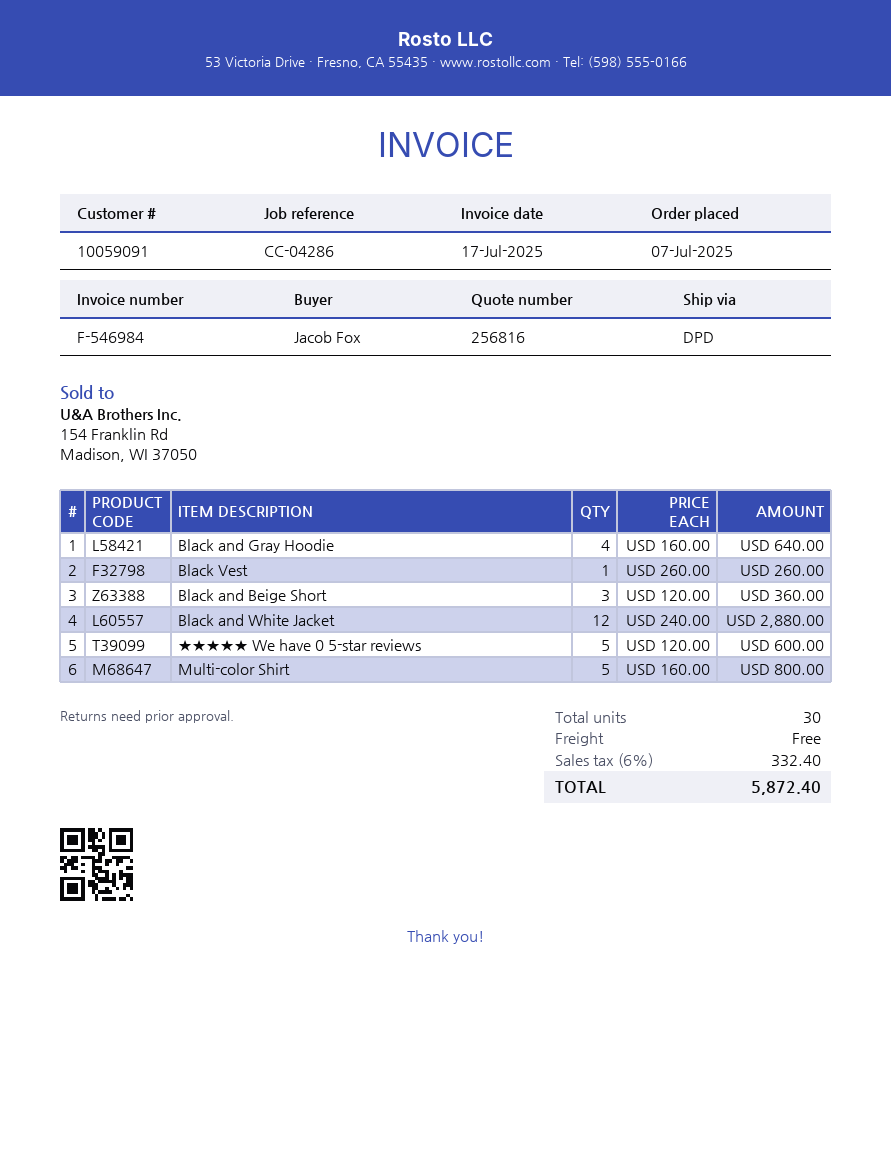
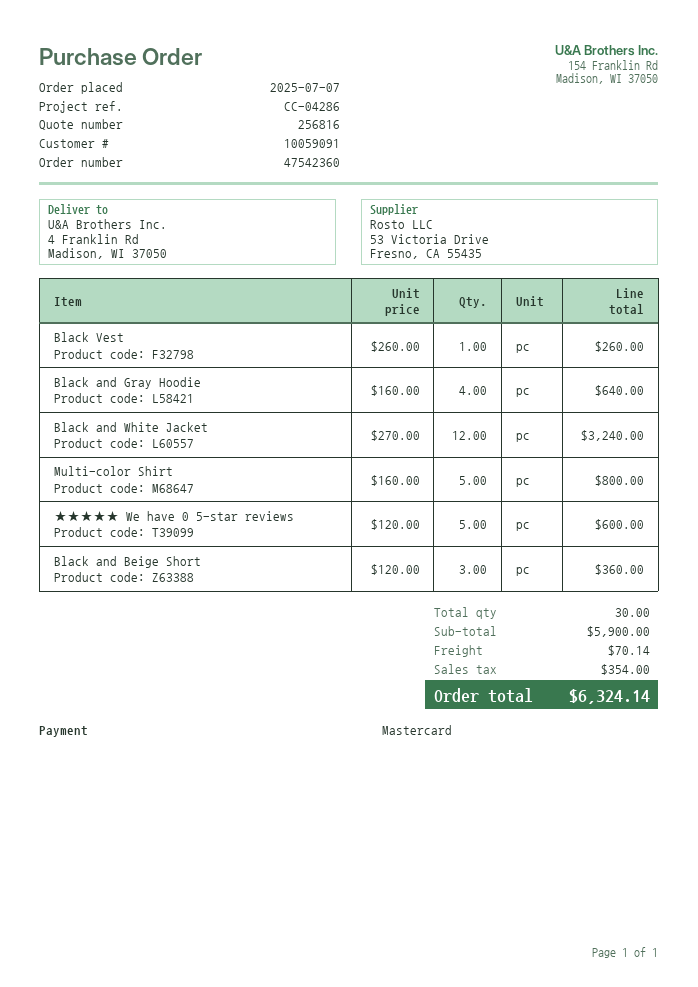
Black and White Jacket: 12 x 240.00 = 2880.00 -> 12 x 270.00 = 3240.00
shipping: 0.00 -> 70.14
tax: 332.40 -> 354.00
total: 5872.40 -> 6324.14

